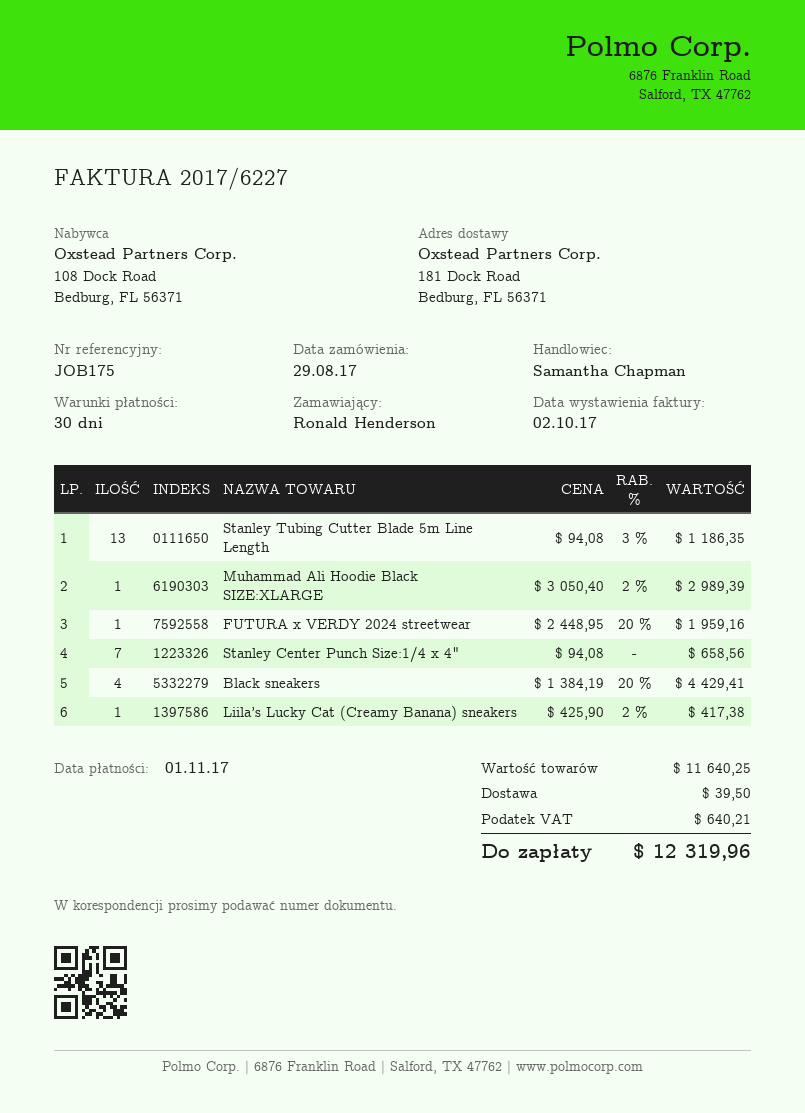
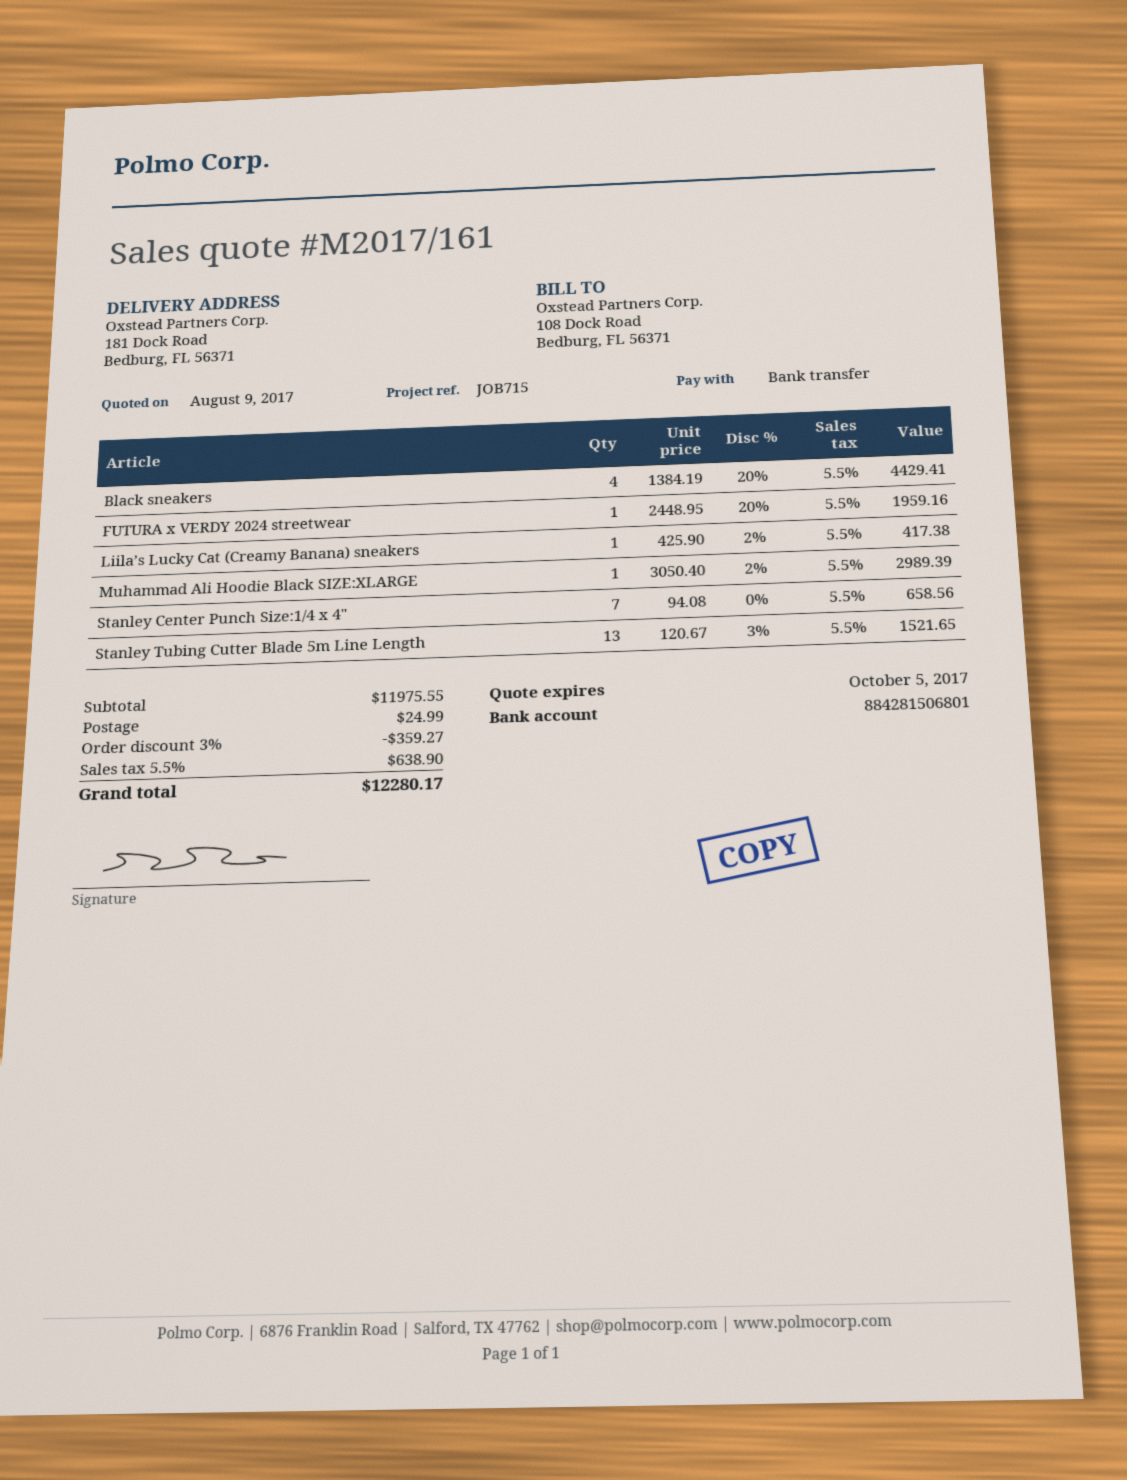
reference: JOB175 -> JOB715
Stanley Tubing Cutter Blade 5m Line Length: 13 x 94.08 - 3% = 1186.35 -> 13 x 120.67 - 3% = 1521.65
subtotal: 11640.25 -> 11975.55
discount: none -> 3% = 359.27
shipping: 39.50 -> 24.99
tax: 640.21 -> 638.90
total: 12319.96 -> 12280.17

